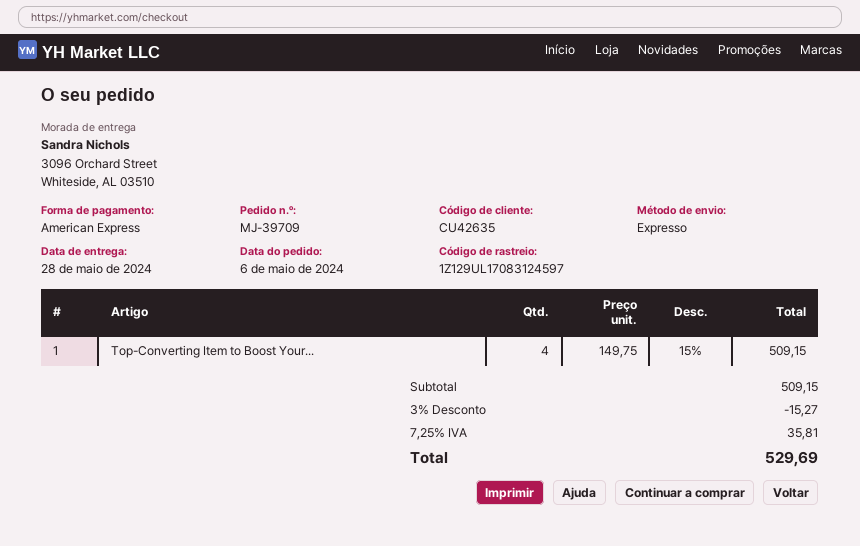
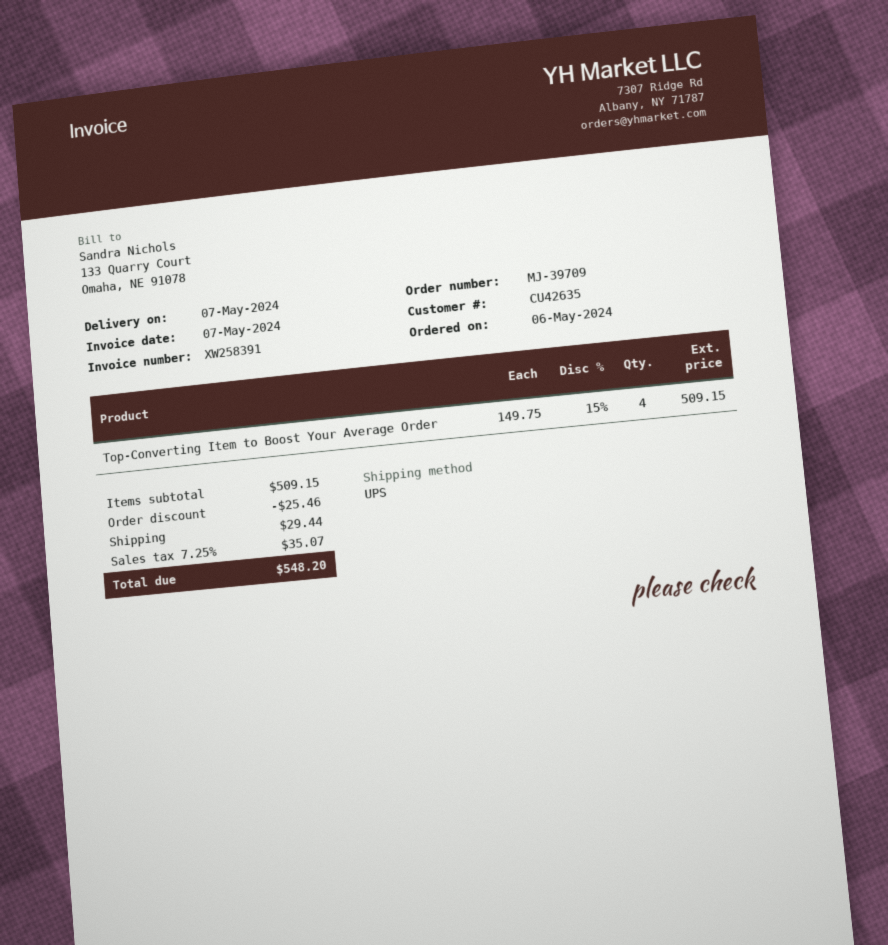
delivery date: 2024-05-28 -> 2024-05-07
shipping method: express -> UPS
discount: 15.27 -> 25.46
shipping: none -> 29.44
tax: 7.25% = 35.81 -> 7.25% = 35.07
total: 529.69 -> 548.20

